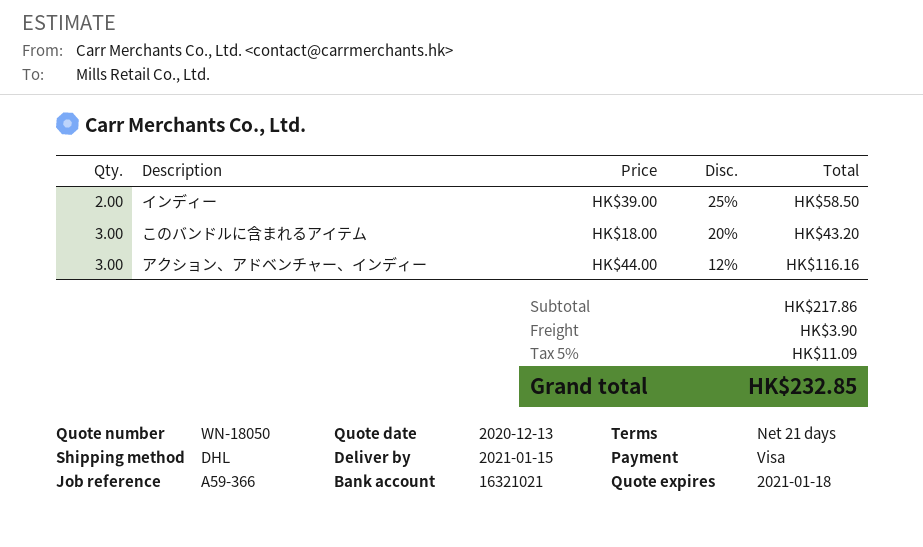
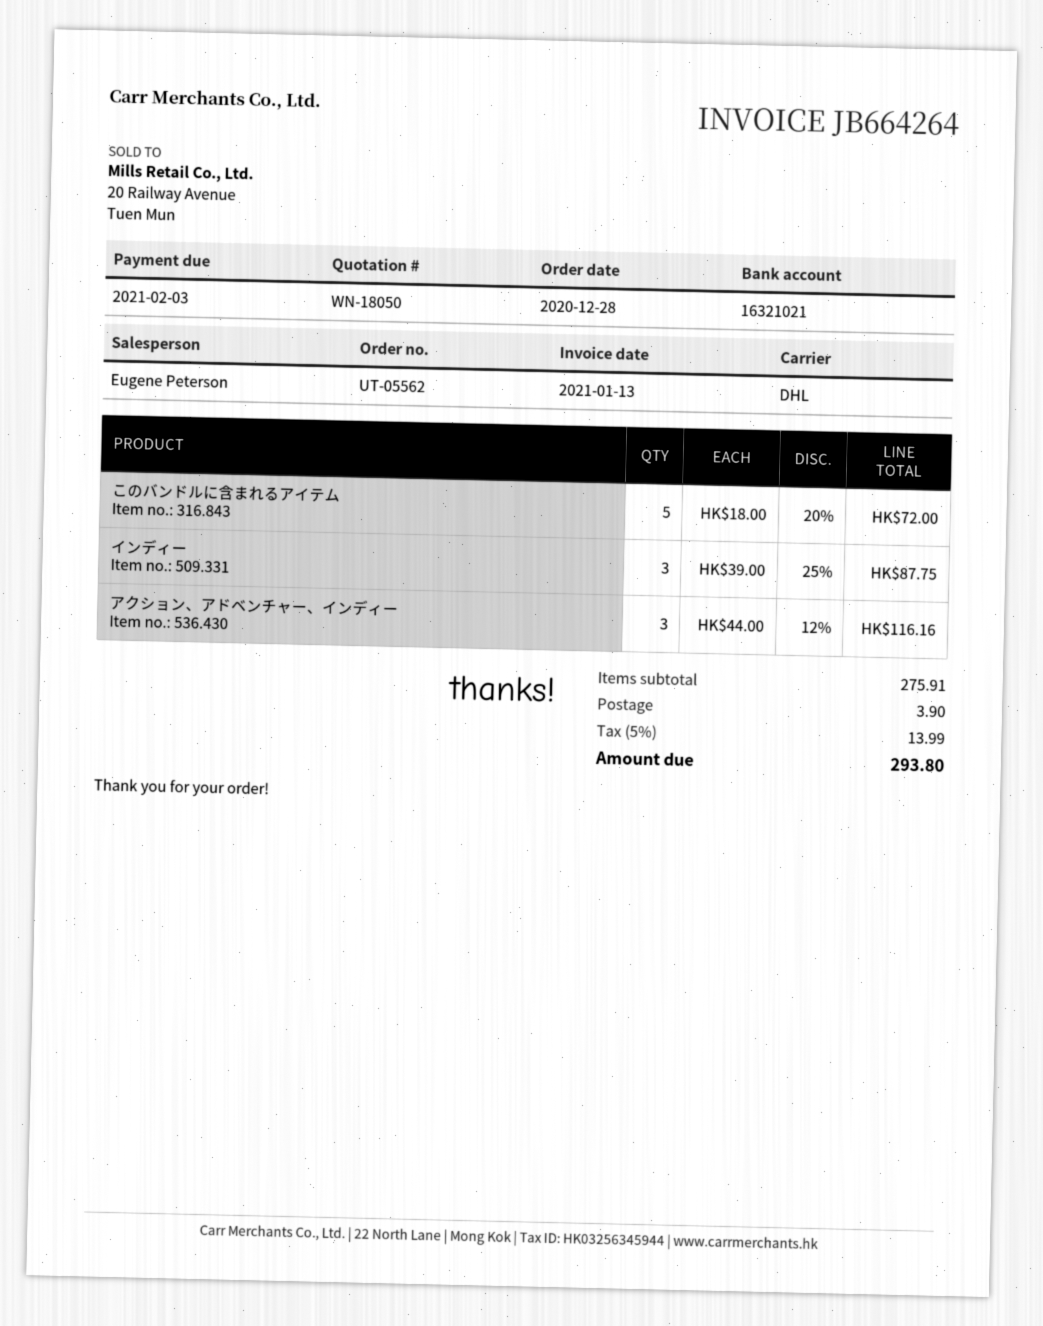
インディー: 2 x 39.00 - 25% = 58.50 -> 3 x 39.00 - 25% = 87.75
このバンドルに含まれるアイテム: 3 x 18.00 - 20% = 43.20 -> 5 x 18.00 - 20% = 72.00
subtotal: 217.86 -> 275.91
tax: 5% = 11.09 -> 5% = 13.99
total: 232.85 -> 293.80

